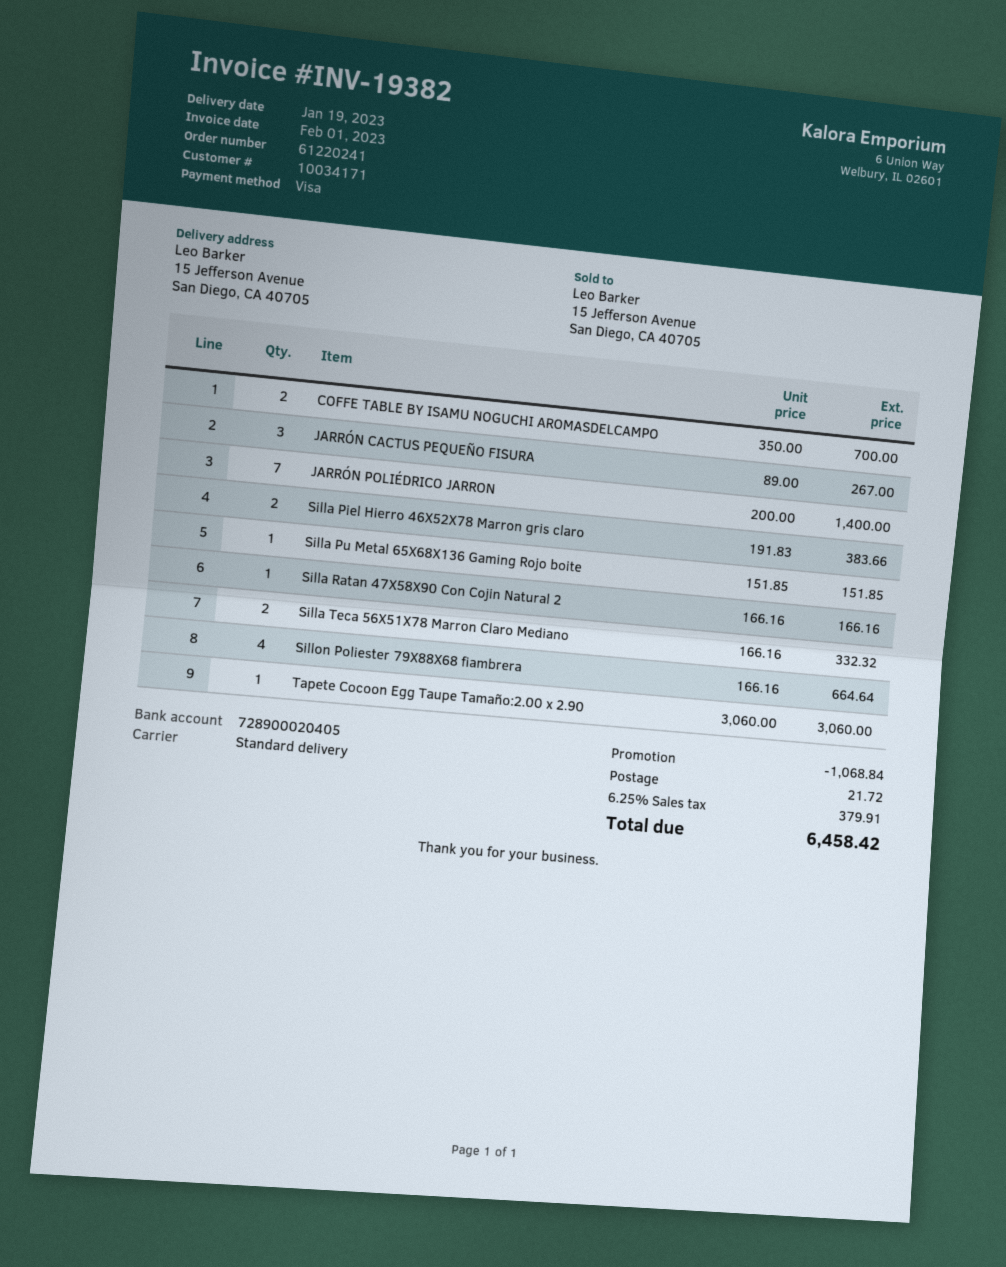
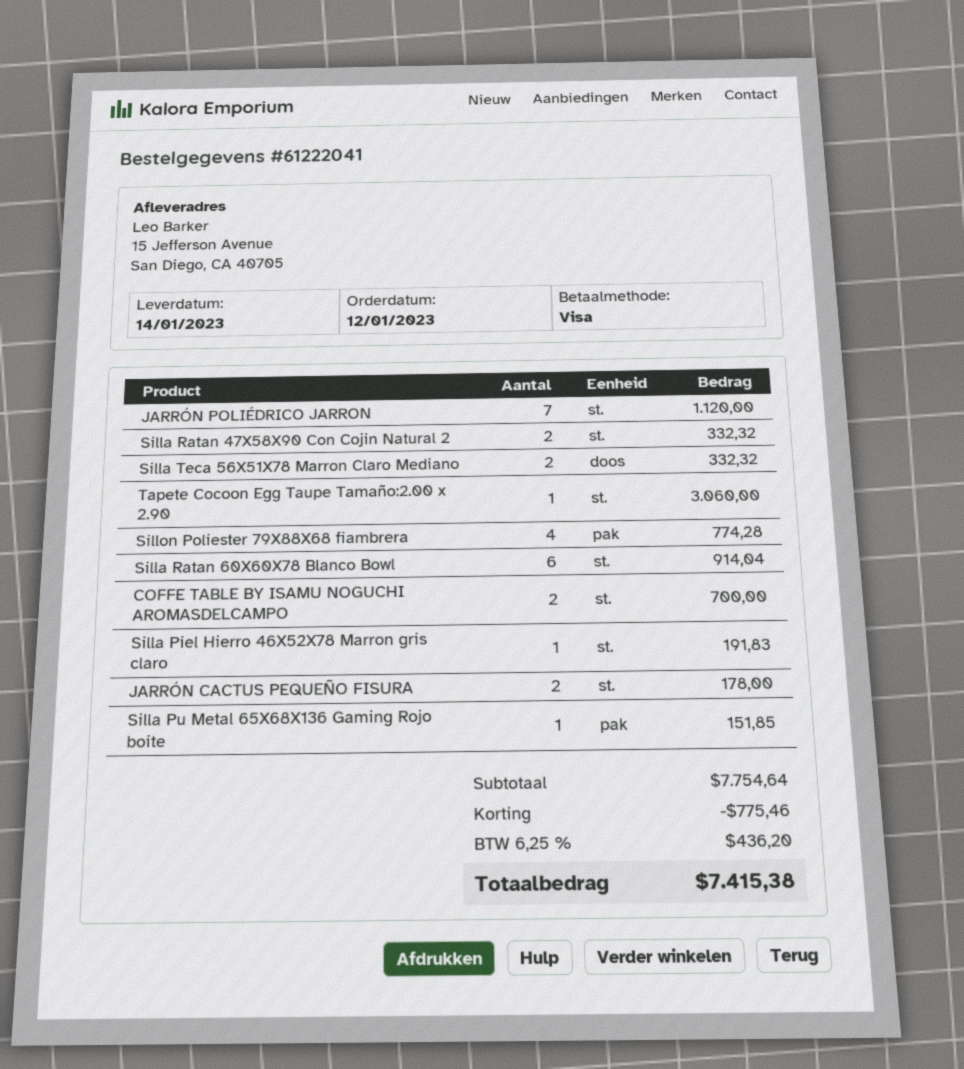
order number: 61220241 -> 61222041
delivery date: 2023-01-19 -> 2023-01-14
JARRÓN CACTUS PEQUEÑO FISURA: 3 for 267.00 -> 2 for 178.00
JARRÓN POLIÉDRICO JARRON: 7 for 1400.00 -> 7 for 1120.00
Silla Piel Hierro 46X52X78 Marron gris claro: 2 for 383.66 -> 1 for 191.83
Silla Ratan 47X58X90 Con Cojin Natural 2: 1 for 166.16 -> 2 for 332.32
Sillon Poliester 79X88X68 fiambrera: 4 for 664.64 -> 4 for 774.28
Silla Ratan 60X60X78 Blanco Bowl: none -> 6 for 914.04
discount: 1068.84 -> 775.46
shipping: 21.72 -> none
tax: 6.25% = 379.91 -> 6.25% = 436.20
total: 6458.42 -> 7415.38

